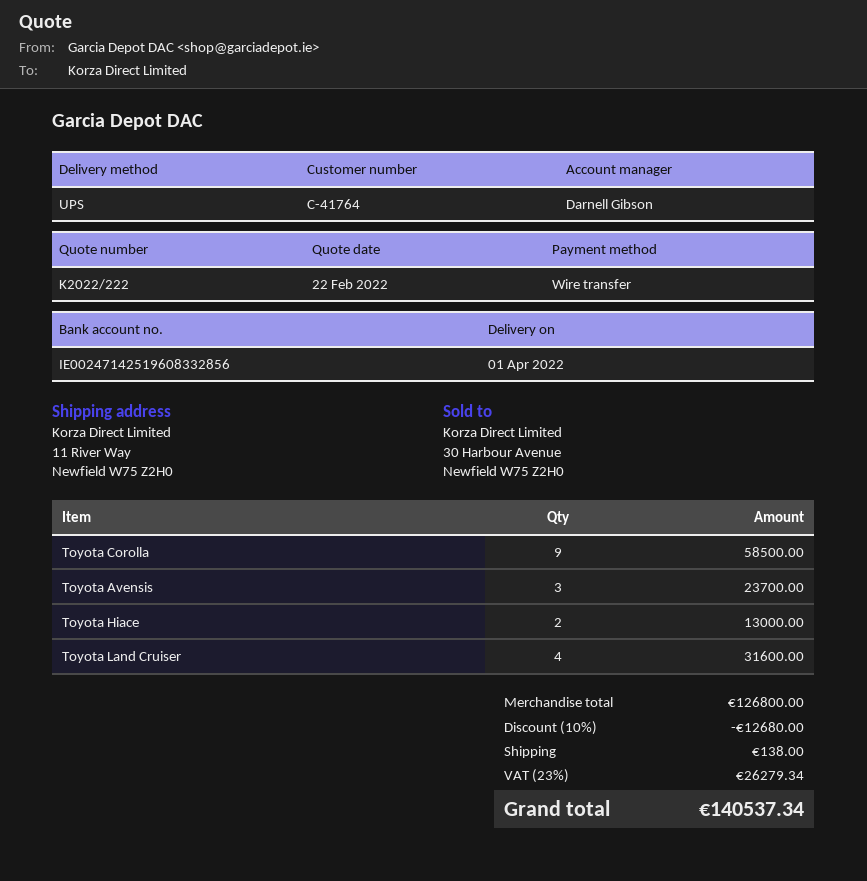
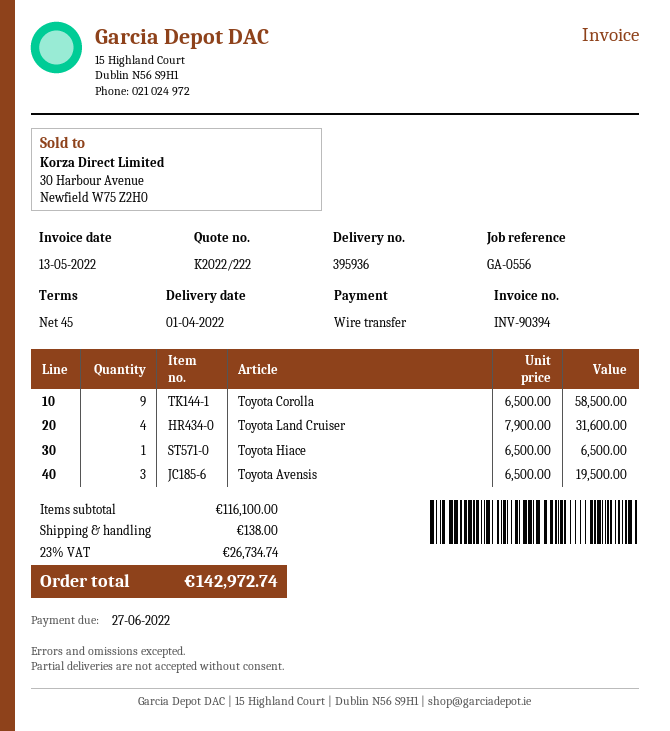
Toyota Avensis: 3 for 23700.00 -> 3 for 19500.00
Toyota Hiace: 2 for 13000.00 -> 1 for 6500.00
subtotal: 126800.00 -> 116100.00
discount: 10% = 12680.00 -> none
tax: 23% = 26279.34 -> 23% = 26734.74
total: 140537.34 -> 142972.74

